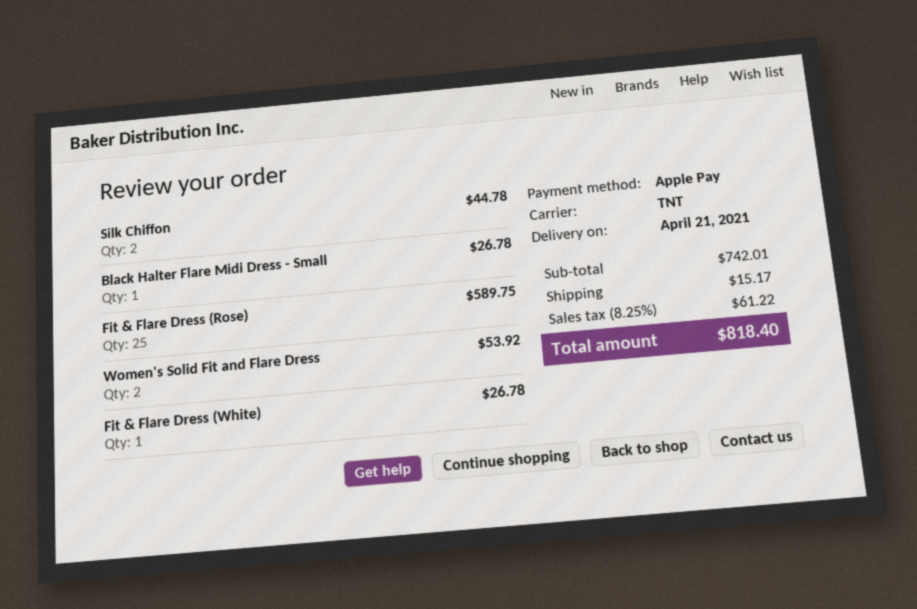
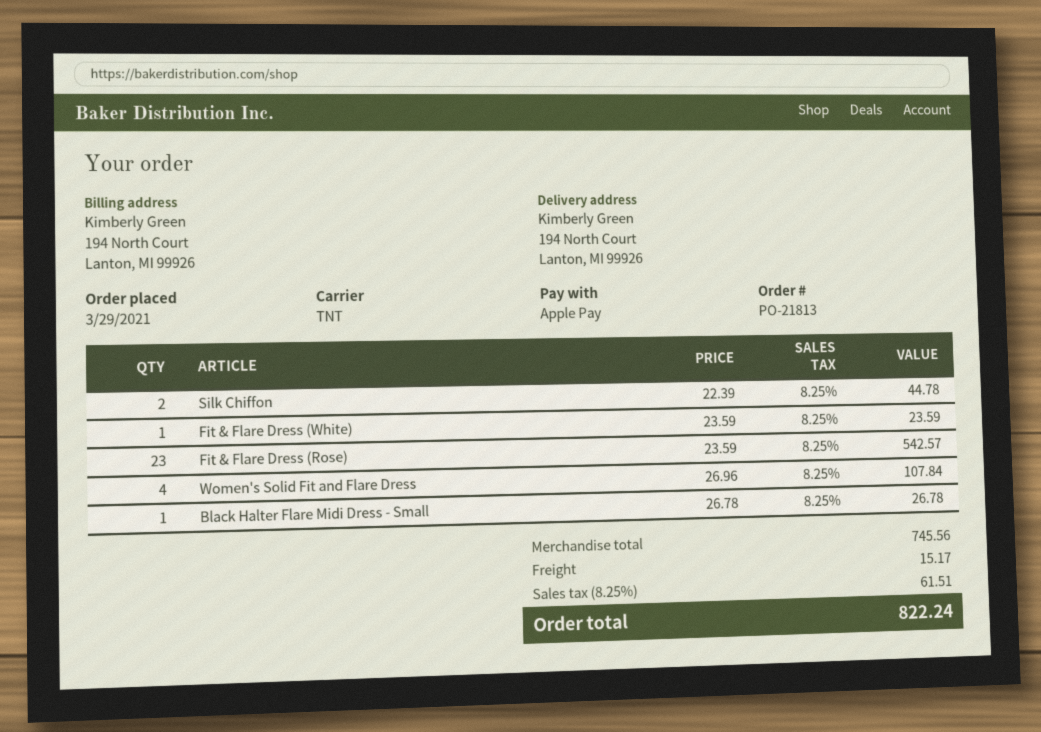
Fit & Flare Dress (Rose): 25 for 589.75 -> 23 for 542.57
Women's Solid Fit and Flare Dress: 2 for 53.92 -> 4 for 107.84
Fit & Flare Dress (White): 1 for 26.78 -> 1 for 23.59
subtotal: 742.01 -> 745.56
tax: 8.25% = 61.22 -> 8.25% = 61.51
total: 818.40 -> 822.24

